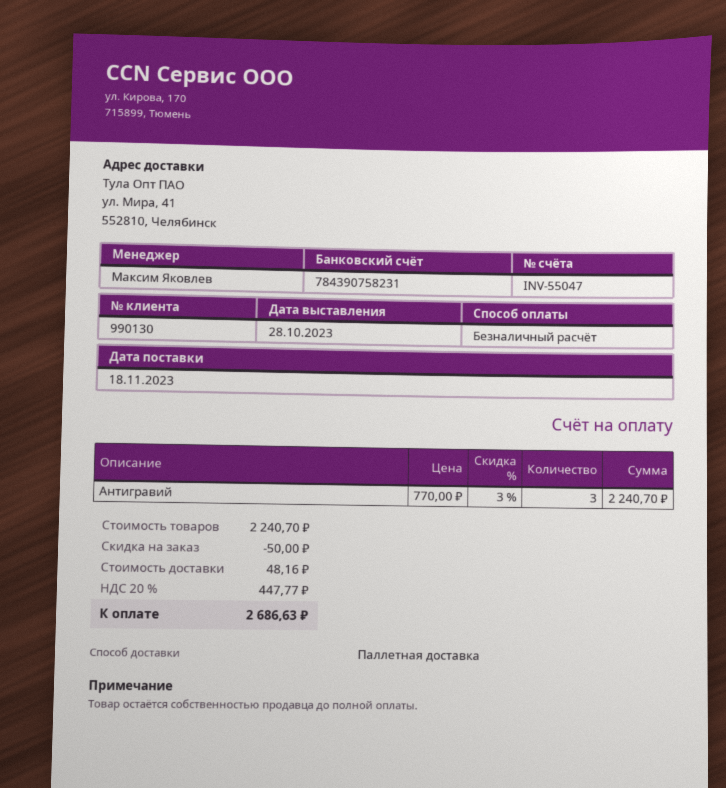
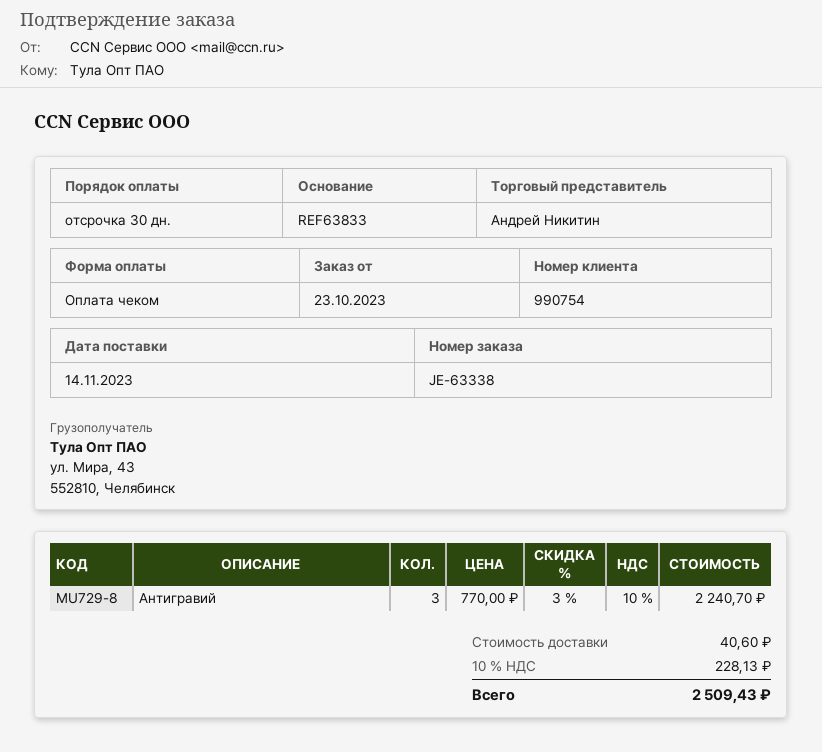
delivery date: 2023-11-18 -> 2023-11-14
customer number: 990130 -> 990754
sales rep: Максим Яковлев -> Андрей Никитин
payment method: bank transfer -> cheque
ship to: ул. Мира, 41, 552810, Челябинск -> ул. Мира, 43, 552810, Челябинск
discount: 50.00 -> none
shipping: 48.16 -> 40.60
tax: 20% = 447.77 -> 10% = 228.13
total: 2686.63 -> 2509.43

